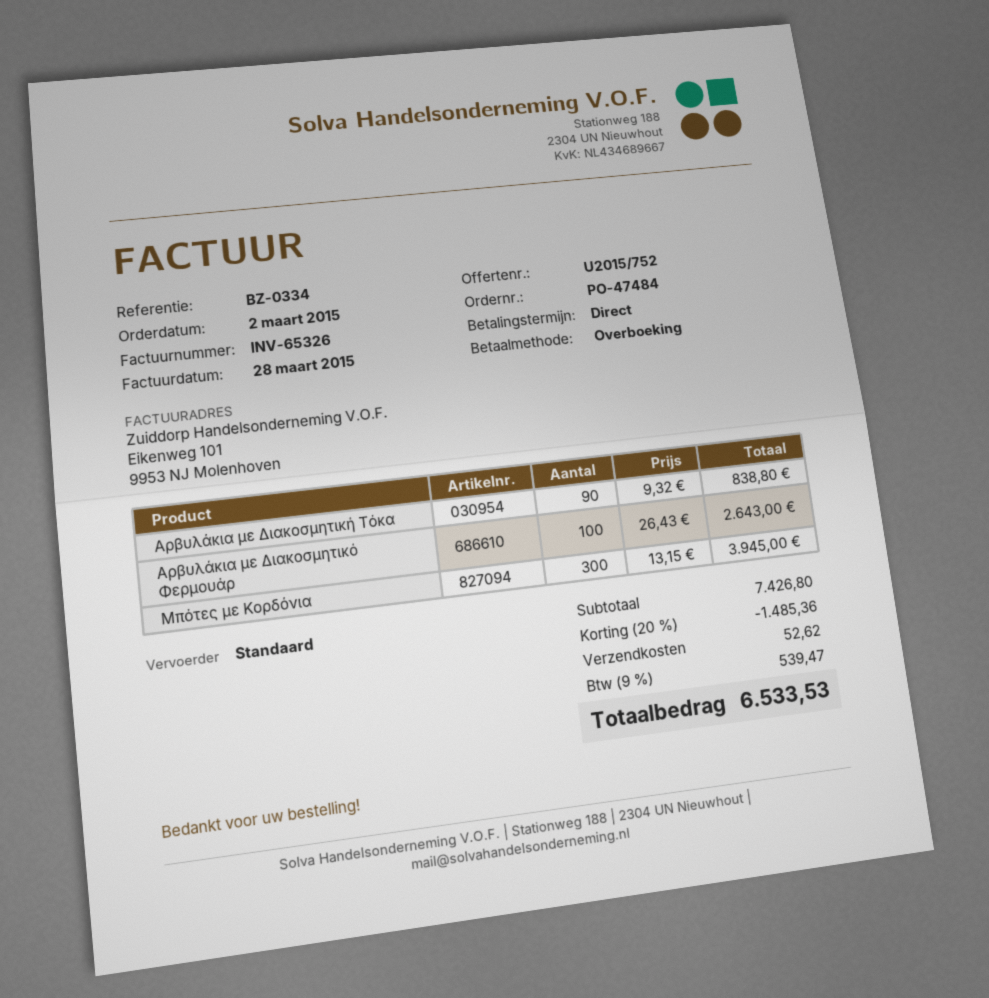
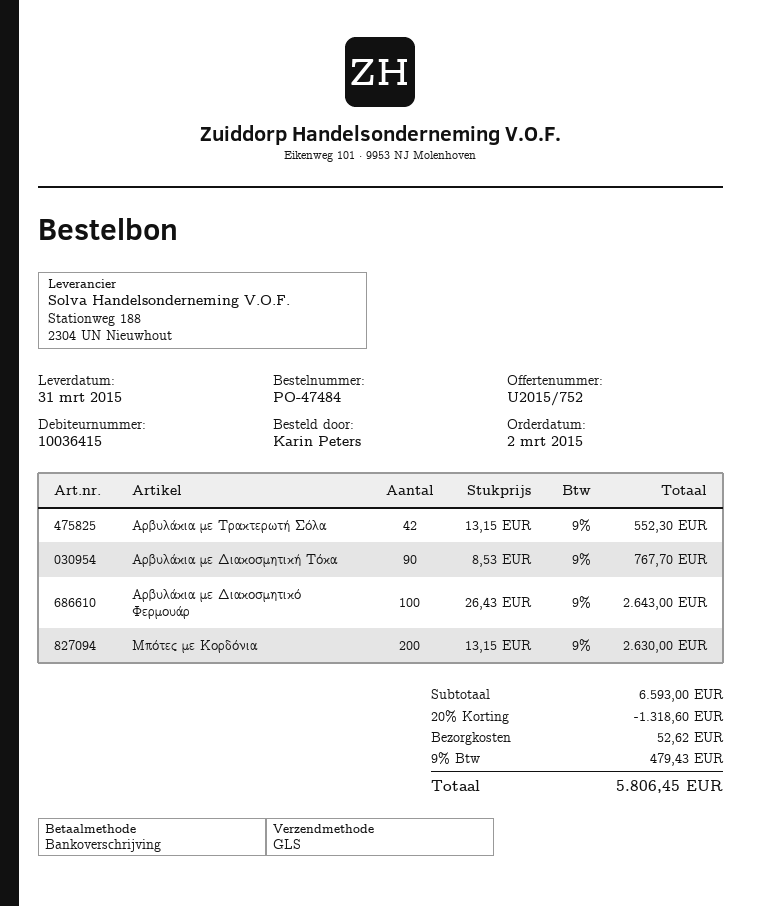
shipping method: standard -> GLS
Αρβυλάκια με Διακοσμητική Τόκα: 90 x 9.32 = 838.80 -> 90 x 8.53 = 767.70
Μπότες με Κορδόνια: 300 x 13.15 = 3945.00 -> 200 x 13.15 = 2630.00
Αρβυλάκια με Τρακτερωτή Σόλα: none -> 42 x 13.15 = 552.30
subtotal: 7426.80 -> 6593.00
discount: 20% = 1485.36 -> 20% = 1318.60
tax: 9% = 539.47 -> 9% = 479.43
total: 6533.53 -> 5806.45

